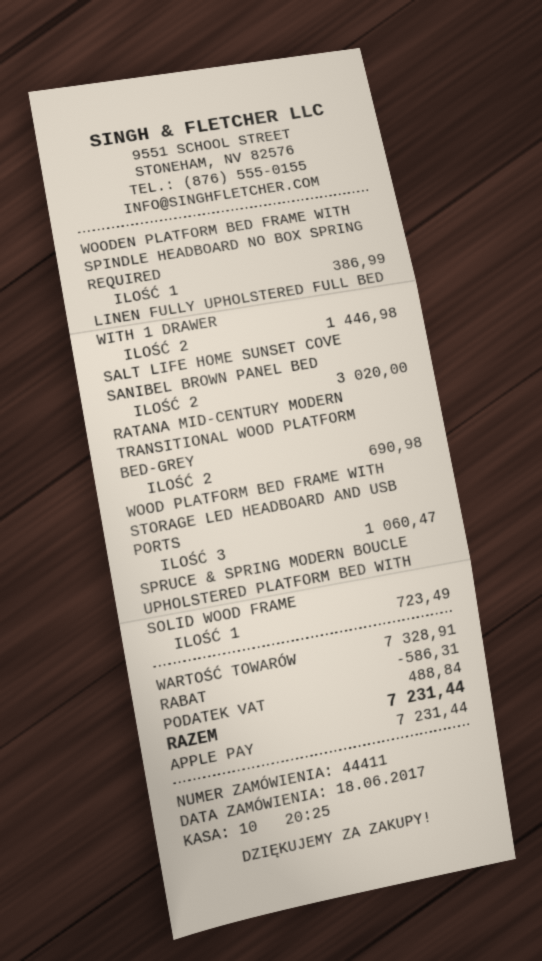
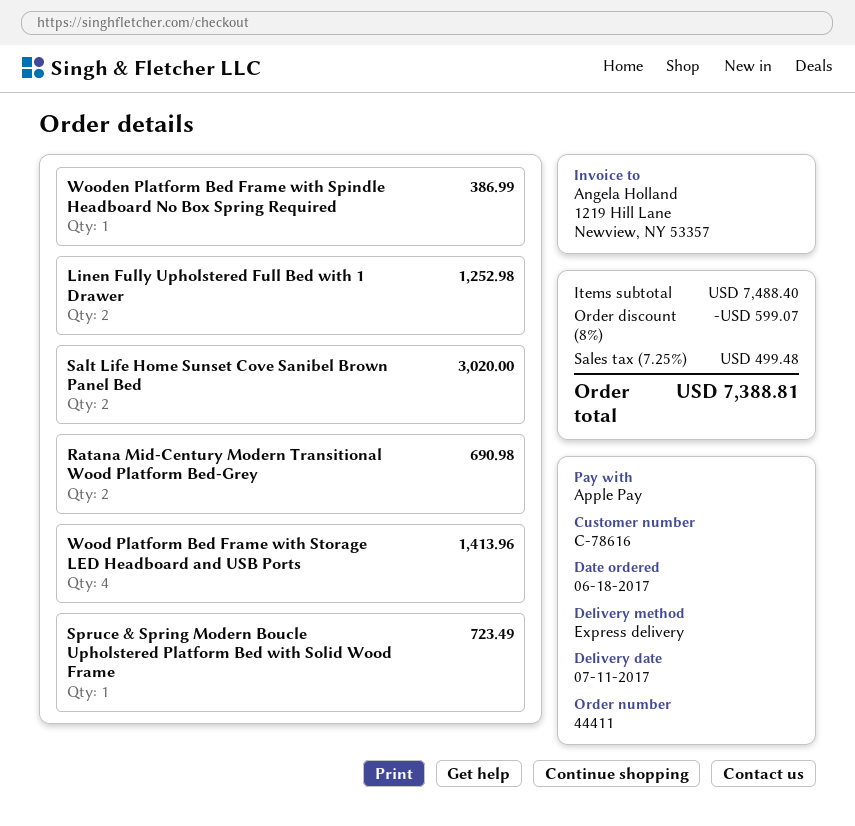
LINEN FULLY UPHOLSTERED FULL BED WITH 1 DRAWER: 2 for 1446.98 -> 2 for 1252.98
WOOD PLATFORM BED FRAME WITH STORAGE LED HEADBOARD AND USB PORTS: 3 for 1060.47 -> 4 for 1413.96
subtotal: 7328.91 -> 7488.40
discount: 586.31 -> 599.07
tax: 488.84 -> 499.48
total: 7231.44 -> 7388.81

